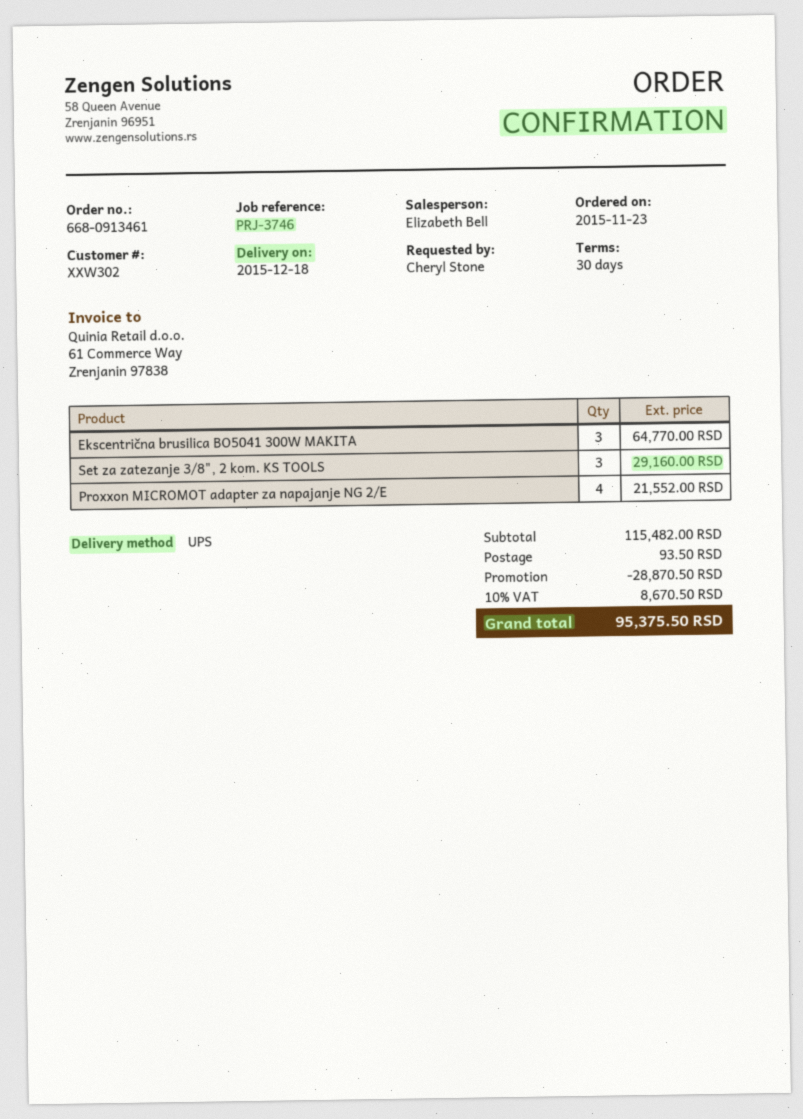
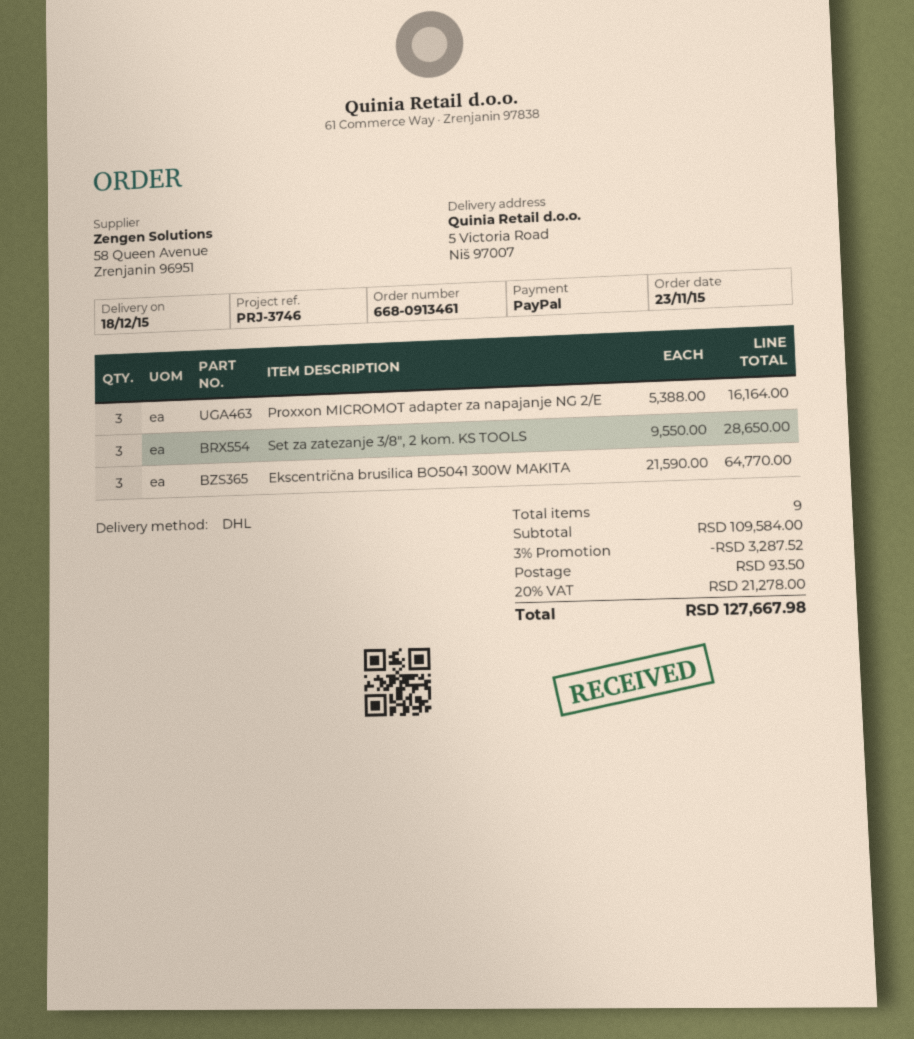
shipping method: UPS -> DHL
Set za zatezanje 3/8", 2 kom. KS TOOLS: 3 for 29160.00 -> 3 for 28650.00
Proxxon MICROMOT adapter za napajanje NG 2/E: 4 for 21552.00 -> 3 for 16164.00
subtotal: 115482.00 -> 109584.00
discount: 28870.50 -> 3287.52
tax: 10% = 8670.50 -> 20% = 21278.00
total: 95375.50 -> 127667.98

